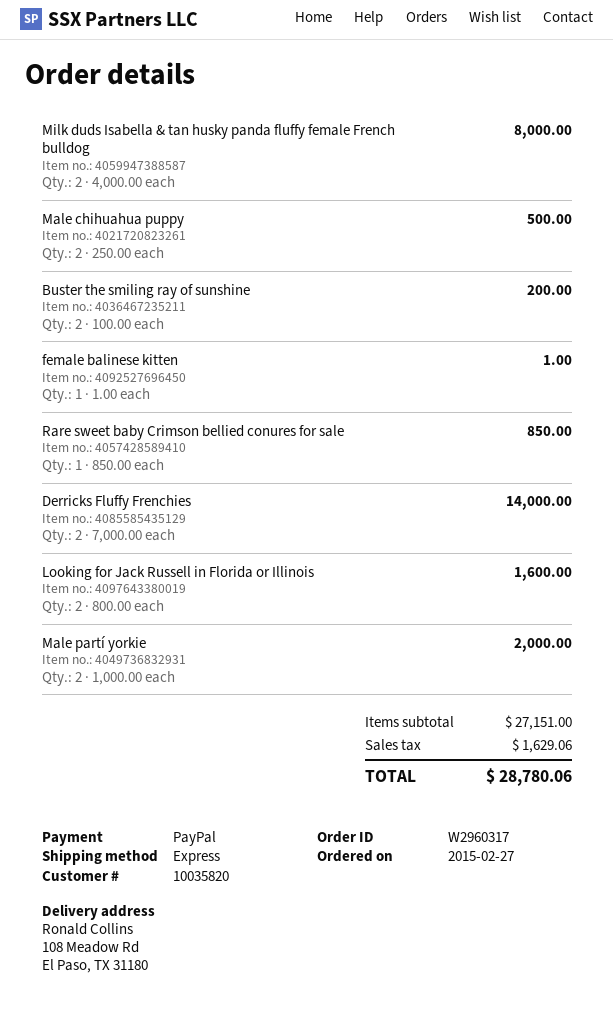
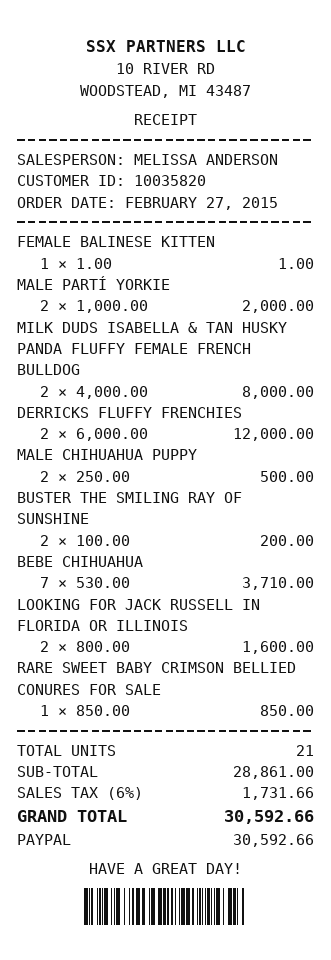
Derricks Fluffy Frenchies: 2 x 7000.00 = 14000.00 -> 2 x 6000.00 = 12000.00
BEBE CHIHUAHUA: none -> 7 x 530.00 = 3710.00
subtotal: 27151.00 -> 28861.00
tax: 1629.06 -> 1731.66
total: 28780.06 -> 30592.66

